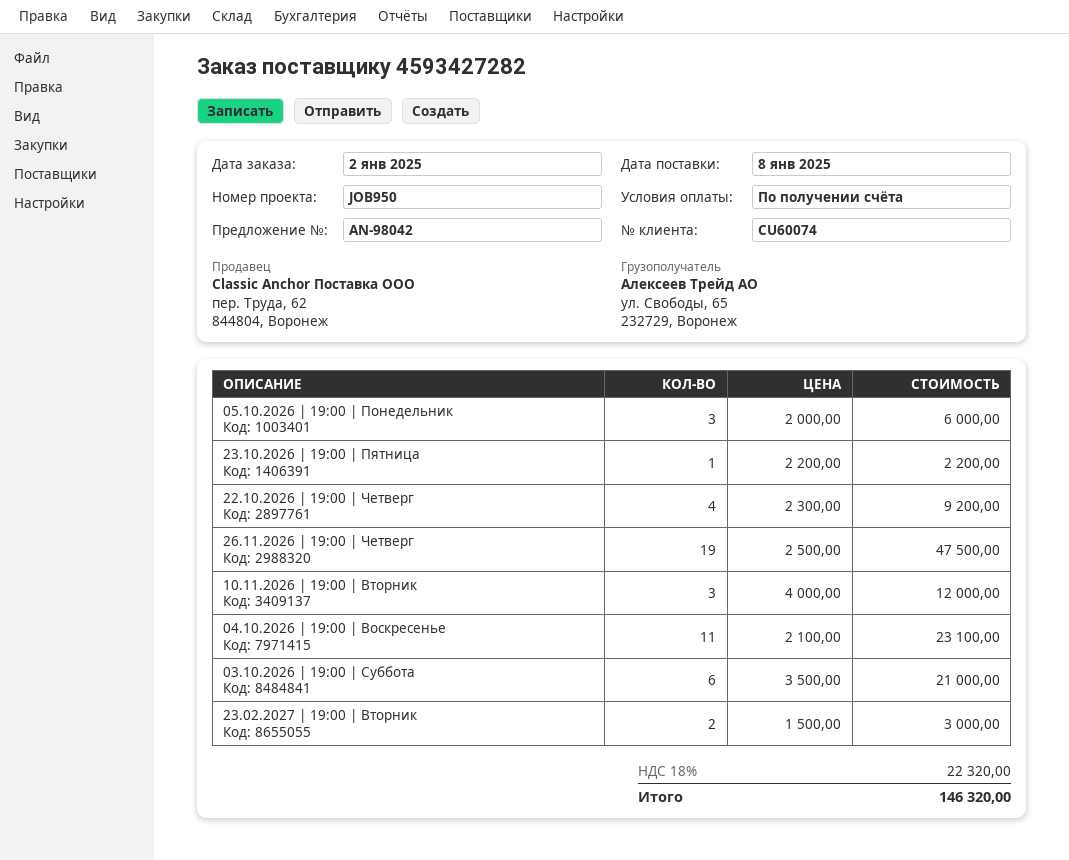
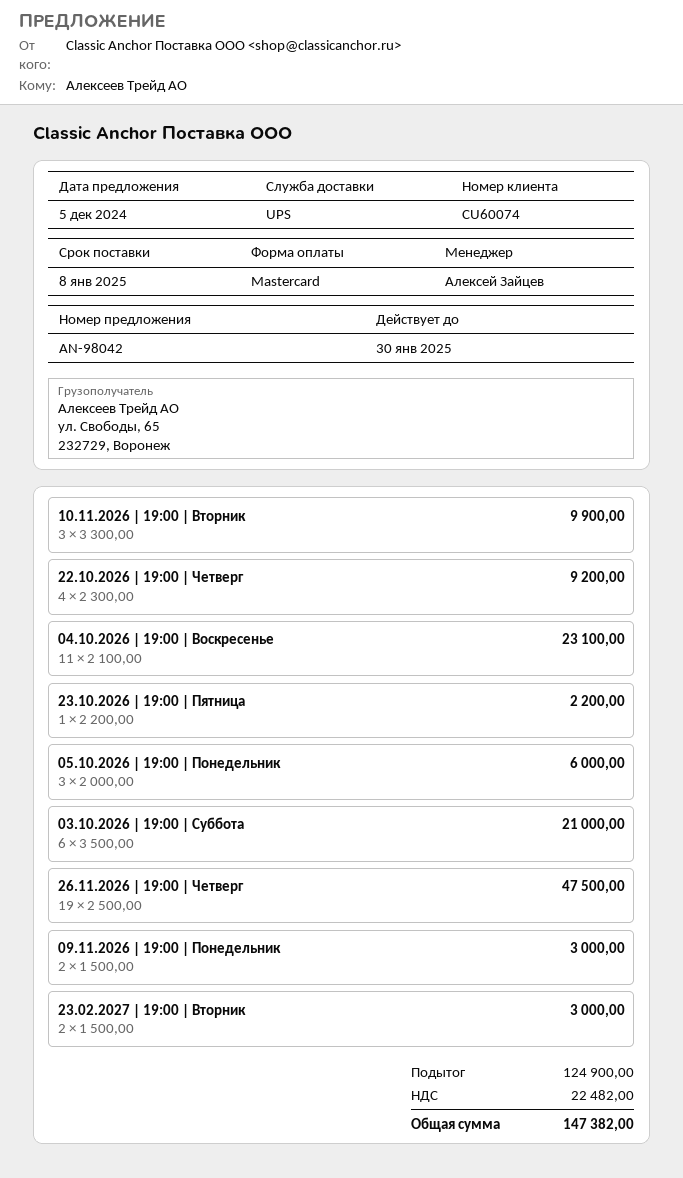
10.11.2026 | 19:00 | Вторник: 3 x 4000.00 = 12000.00 -> 3 x 3300.00 = 9900.00
09.11.2026 | 19:00 | Понедельник: none -> 2 x 1500.00 = 3000.00
tax: 22320.00 -> 22482.00
total: 146320.00 -> 147382.00

